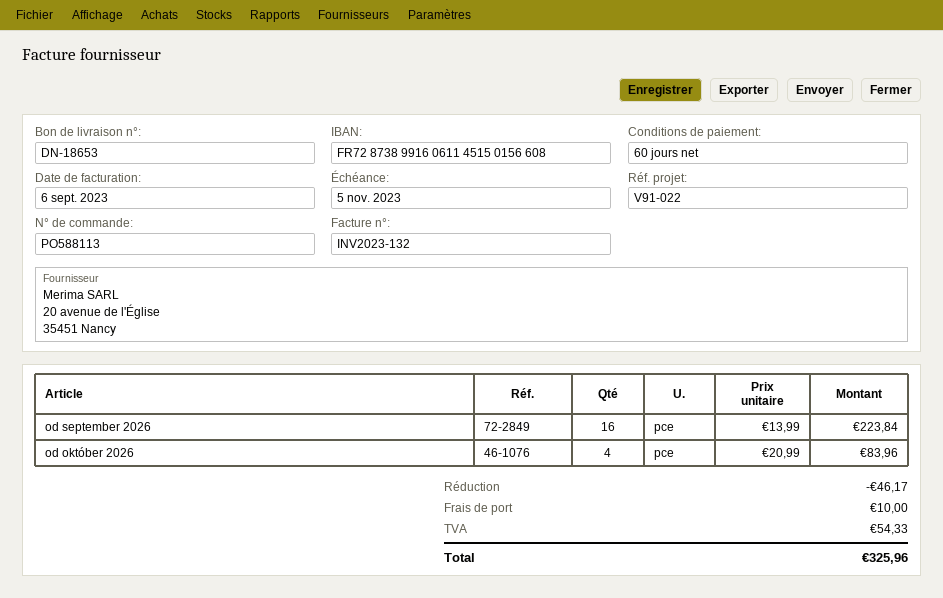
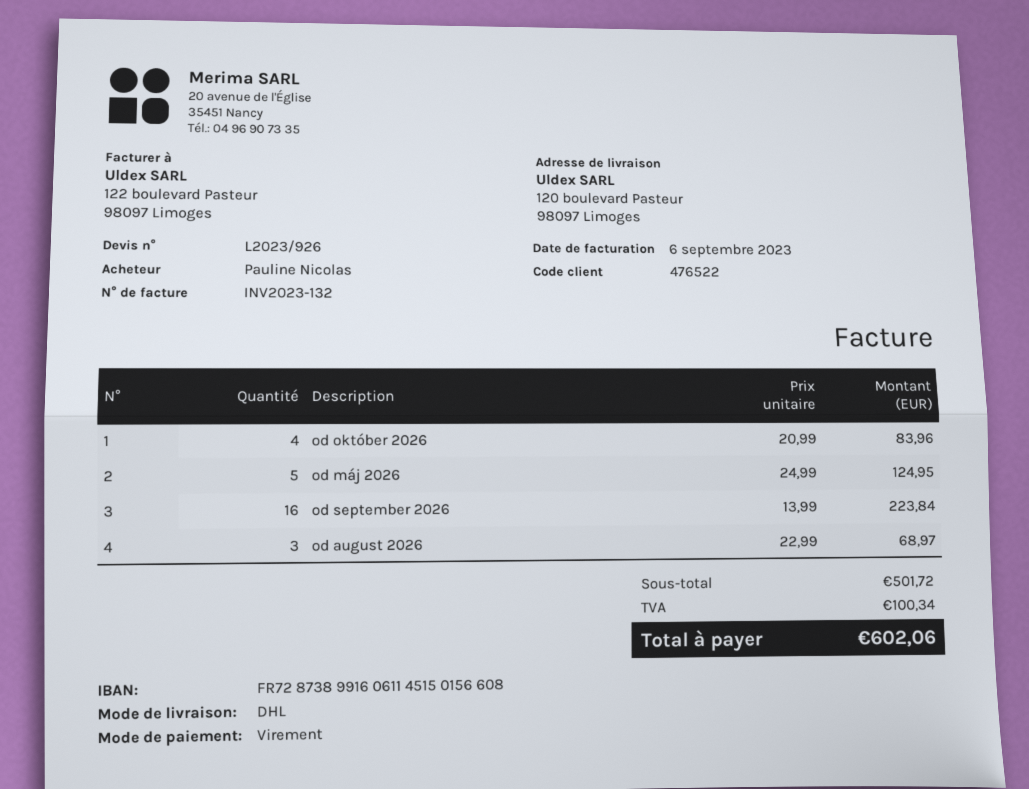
od máj 2026: none -> 5 x 24.99 = 124.95
od august 2026: none -> 3 x 22.99 = 68.97
discount: 46.17 -> none
shipping: 10.00 -> none
tax: 54.33 -> 100.34
total: 325.96 -> 602.06

